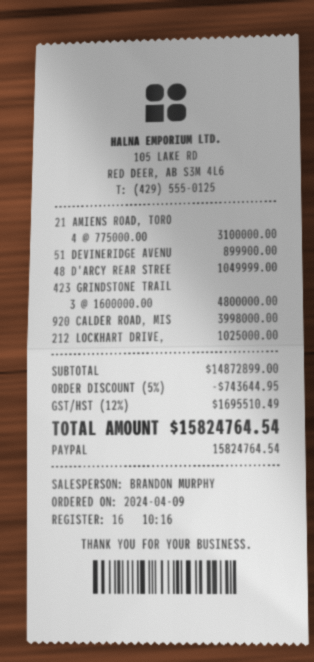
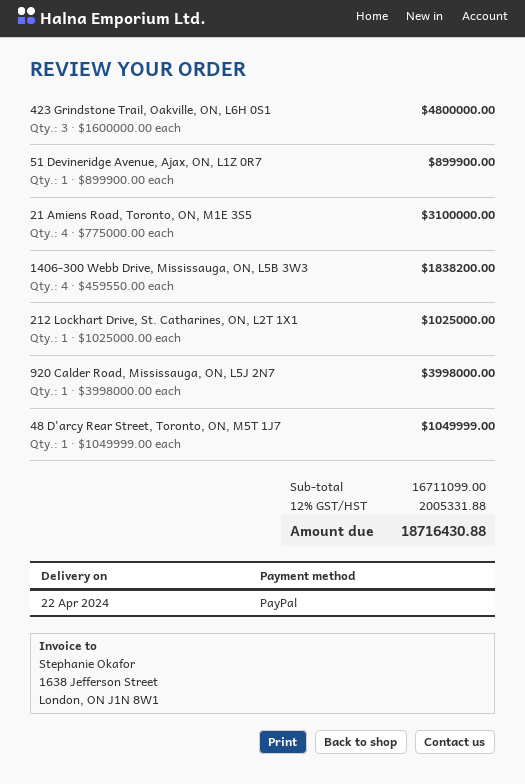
1406-300 Webb Drive, Mississauga, ON, L5B 3W3: none -> 4 x 459550.00 = 1838200.00
subtotal: 14872899.00 -> 16711099.00
discount: 5% = 743644.95 -> none
tax: 12% = 1695510.49 -> 12% = 2005331.88
total: 15824764.54 -> 18716430.88

